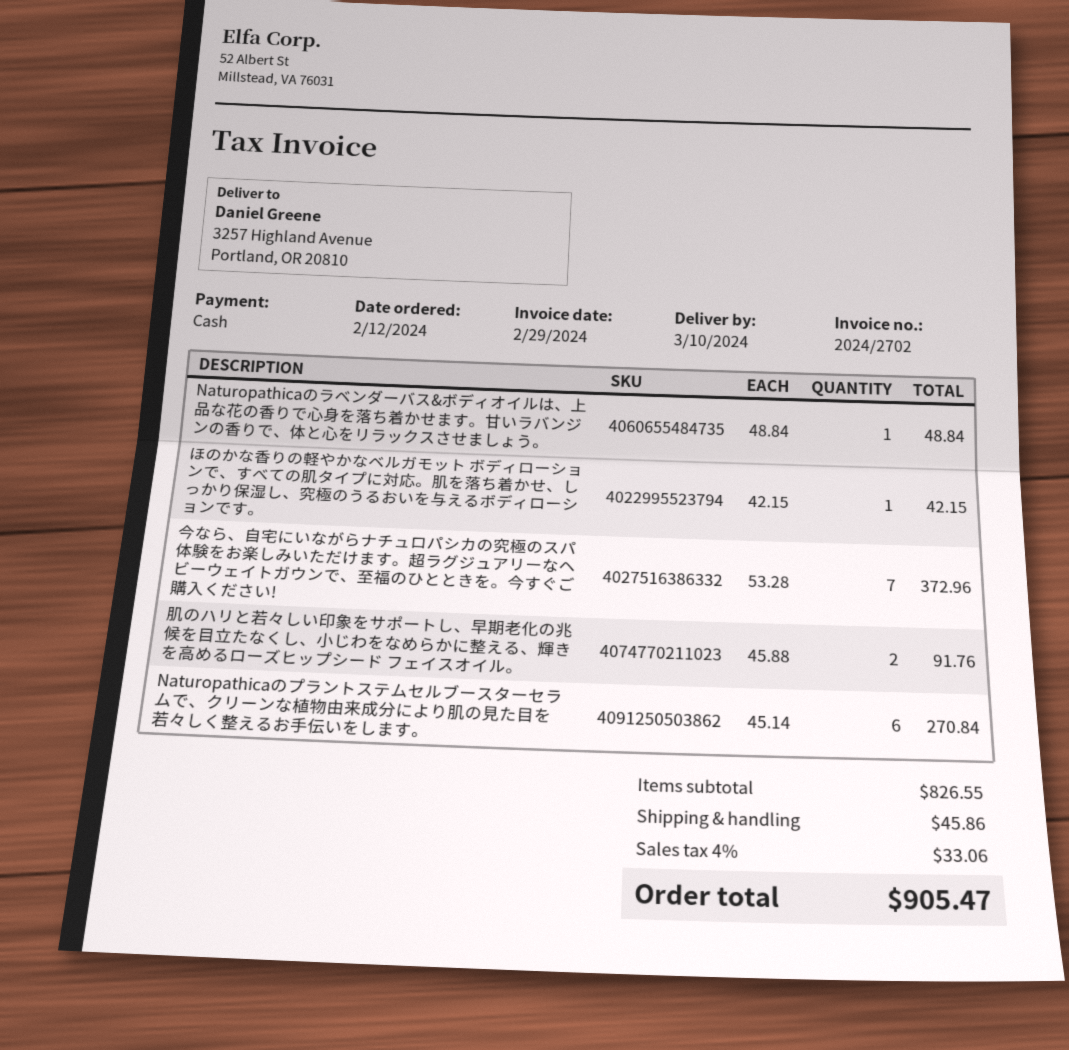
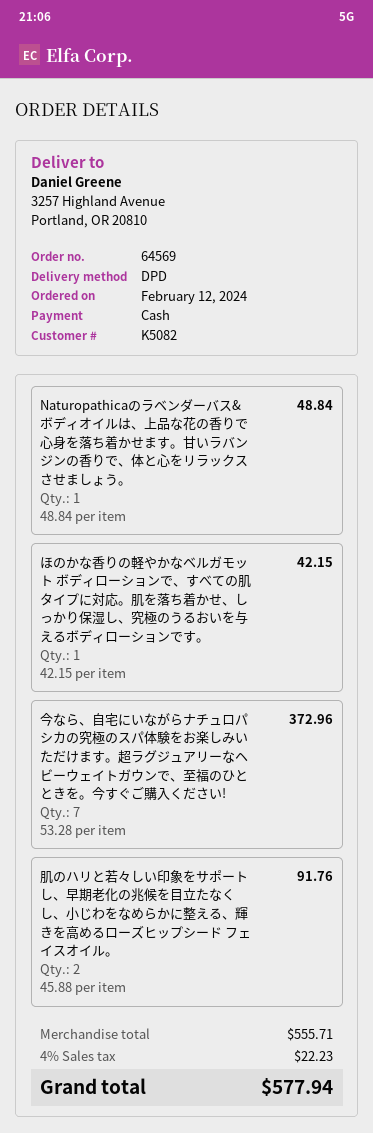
Naturopathicaのプラントステムセルブースターセラムで、クリーンな植物由来成分により肌の見た目を若々しく整えるお手伝いをします。: 6 x 45.14 = 270.84 -> none
subtotal: 826.55 -> 555.71
shipping: 45.86 -> none
tax: 4% = 33.06 -> 4% = 22.23
total: 905.47 -> 577.94

